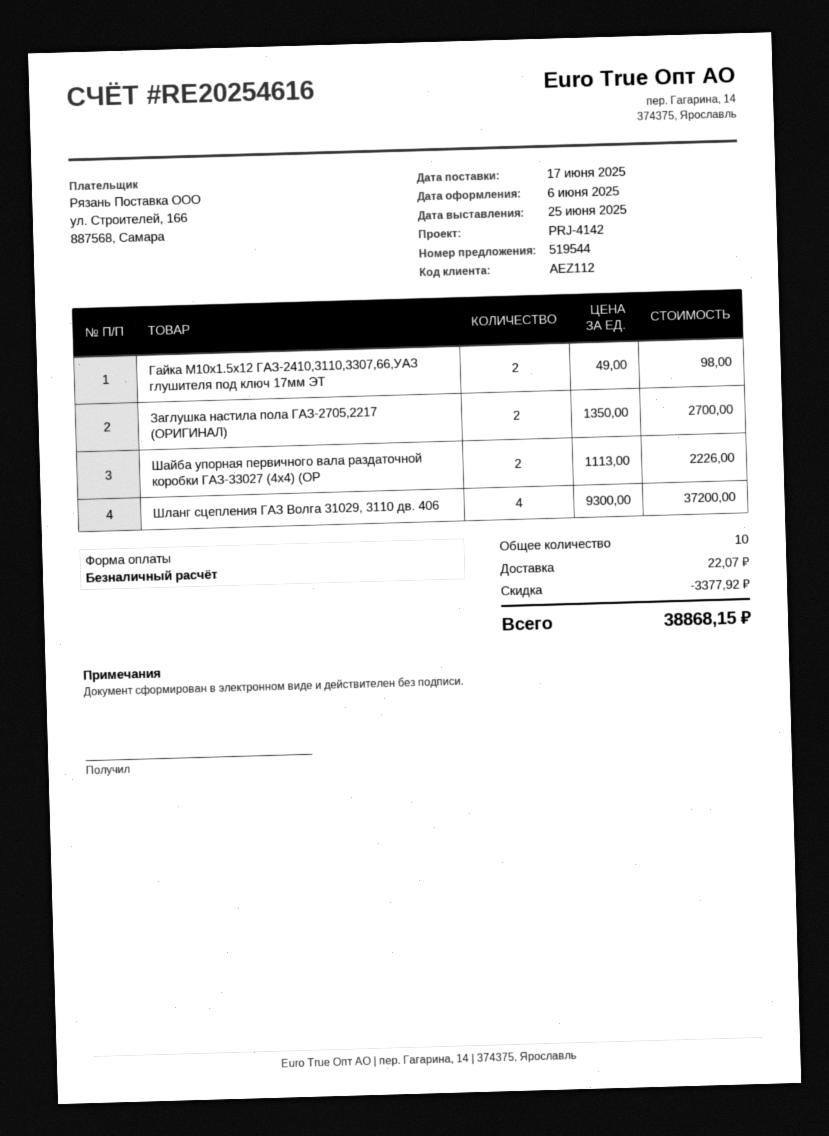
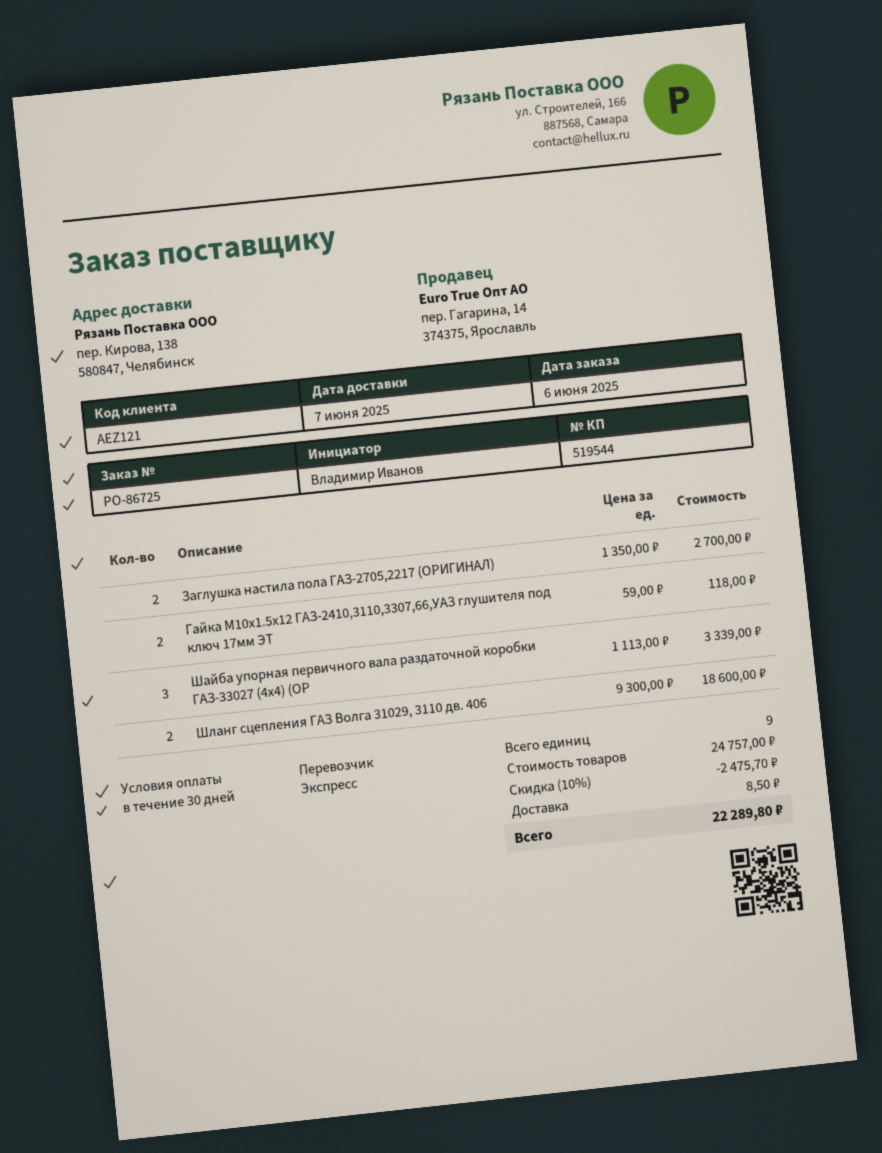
delivery date: 2025-06-17 -> 2025-06-07
customer number: AEZ112 -> AEZ121
Гайка М10х1.5х12 ГАЗ-2410,3110,3307,66,УАЗ глушителя под ключ 17мм ЭТ: 2 x 49.00 = 98.00 -> 2 x 59.00 = 118.00
Шайба упорная первичного вала раздаточной коробки ГАЗ-33027 (4х4) (ОР: 2 x 1113.00 = 2226.00 -> 3 x 1113.00 = 3339.00
Шланг сцепления ГАЗ Волга 31029, 3110 дв. 406: 4 x 9300.00 = 37200.00 -> 2 x 9300.00 = 18600.00
total quantity: 10 -> 9
discount: 3377.92 -> 2475.70
shipping: 22.07 -> 8.50
total: 38868.15 -> 22289.80

